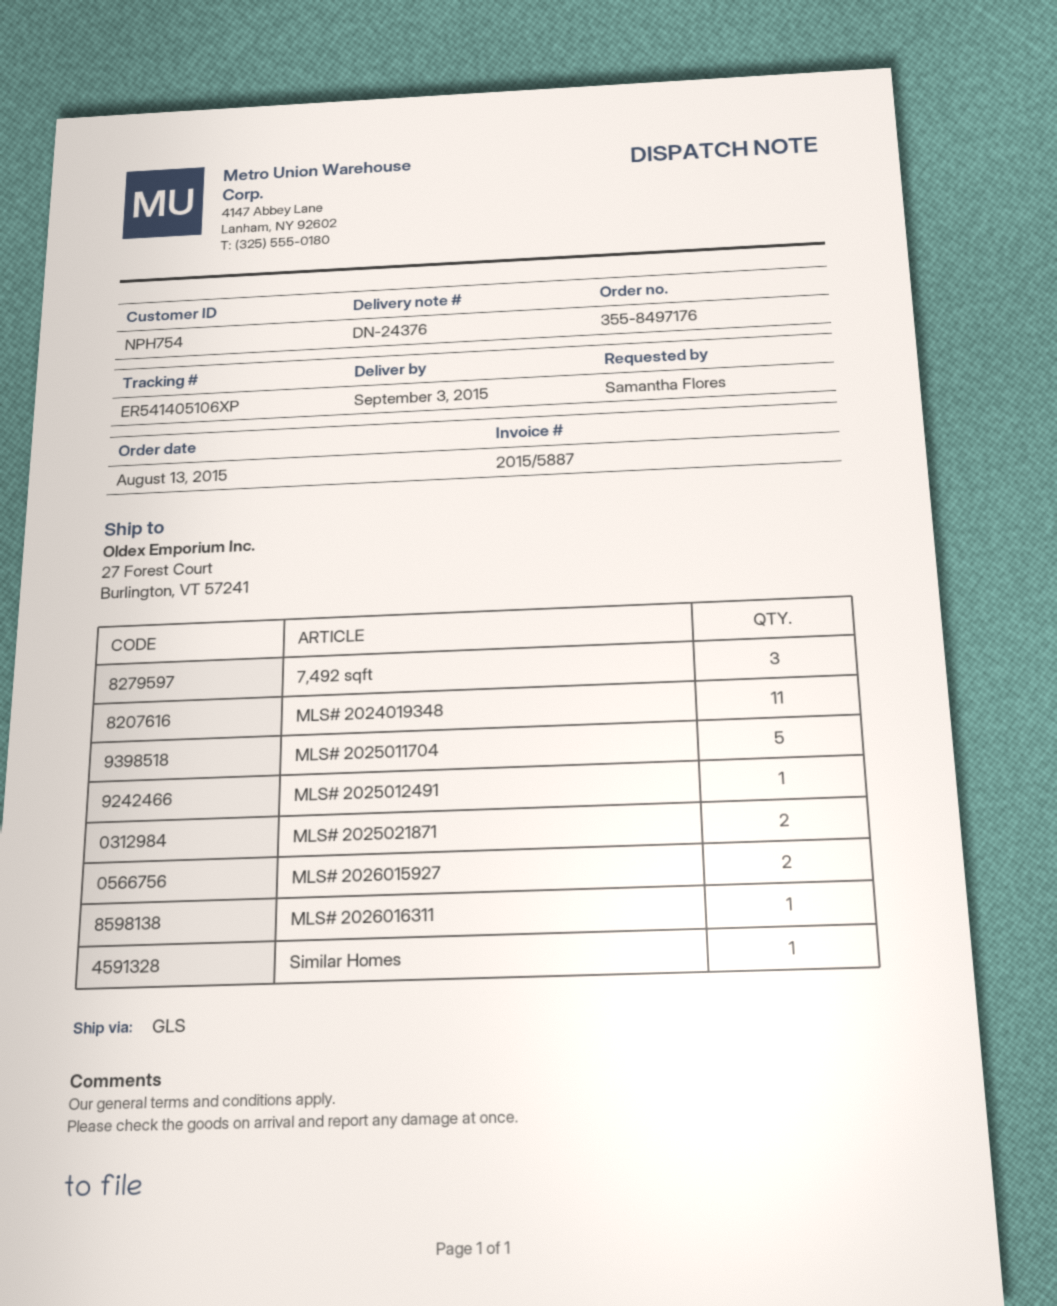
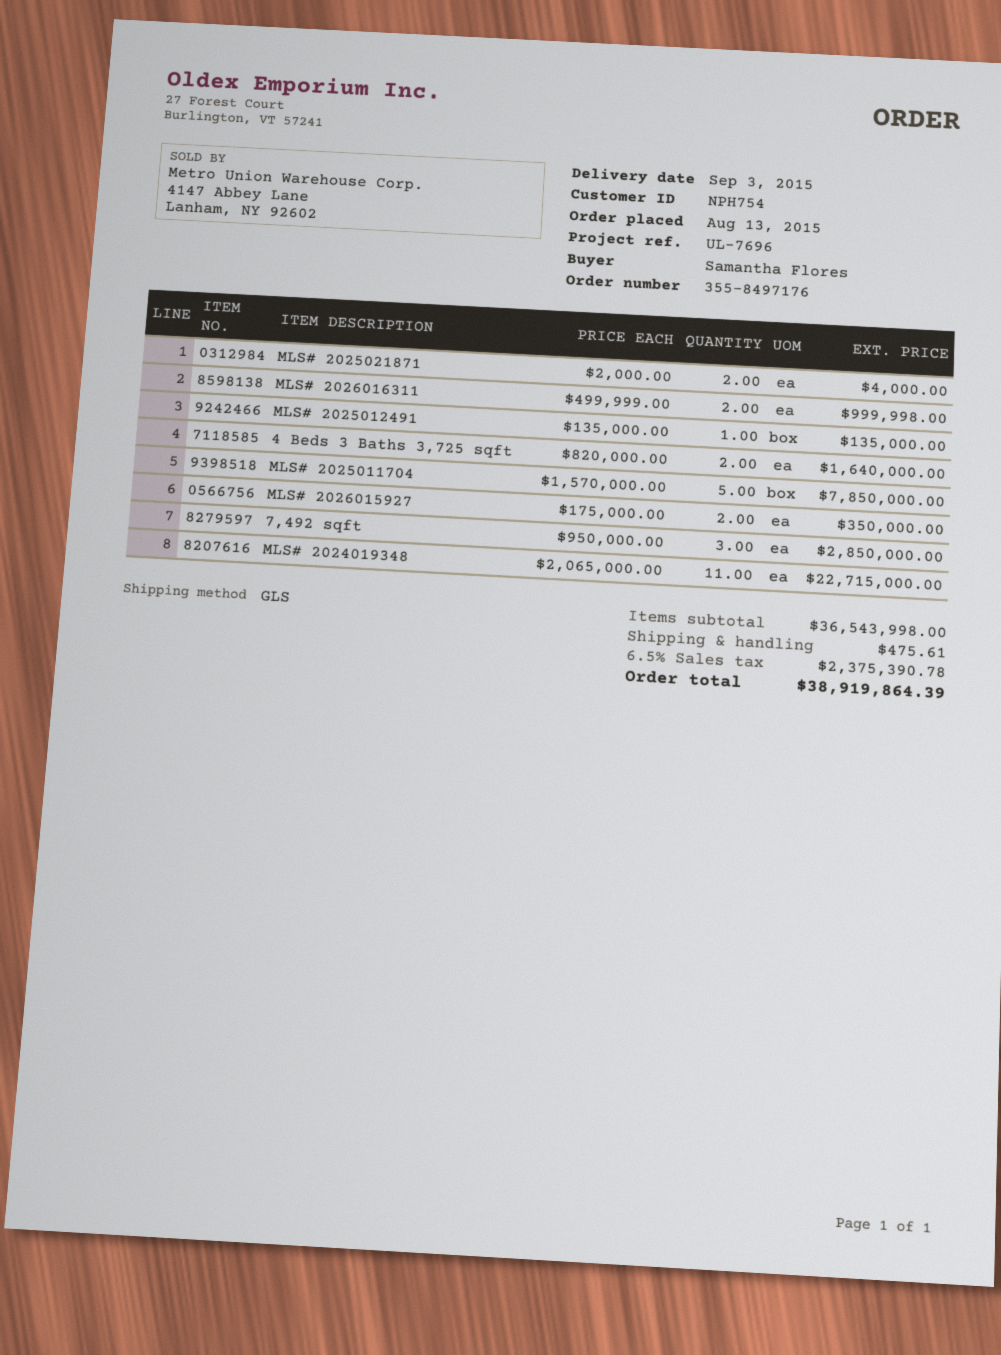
MLS# 2026016311: 1 -> 2
Similar Homes: 1 -> none
4 Beds 3 Baths 3,725 sqft: none -> 2

